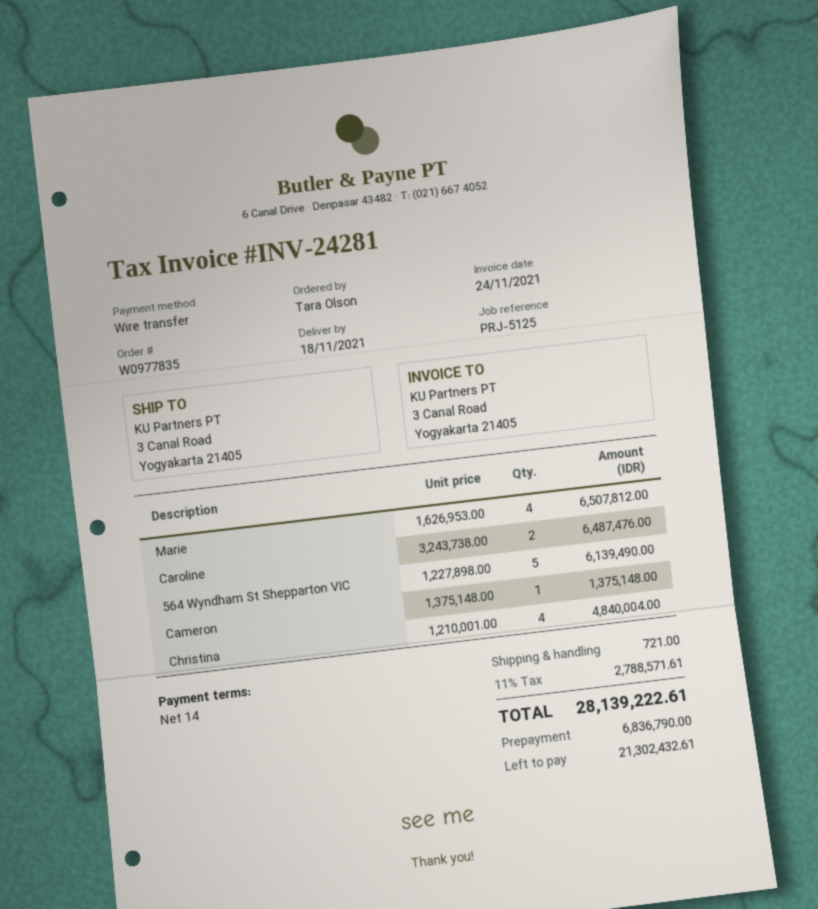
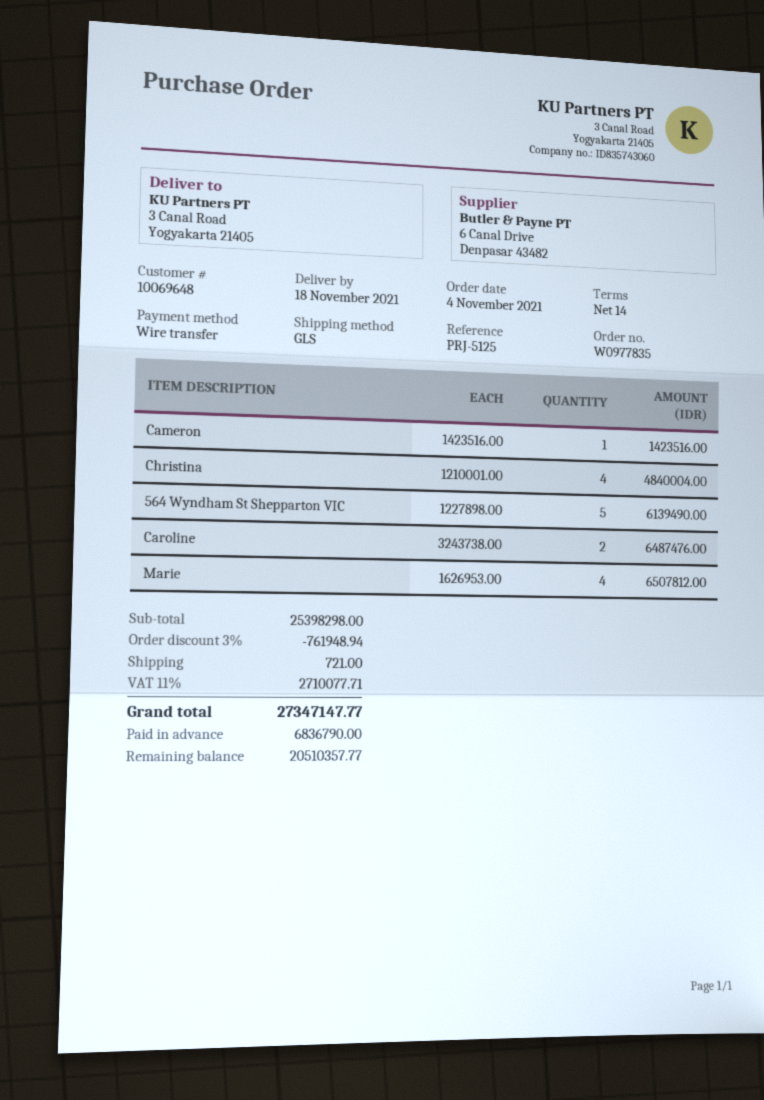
Cameron: 1 x 1375148.00 = 1375148.00 -> 1 x 1423516.00 = 1423516.00
discount: none -> 3% = 761948.94
tax: 11% = 2788571.61 -> 11% = 2710077.71
total: 28139222.61 -> 27347147.77
balance: 21302432.61 -> 20510357.77

